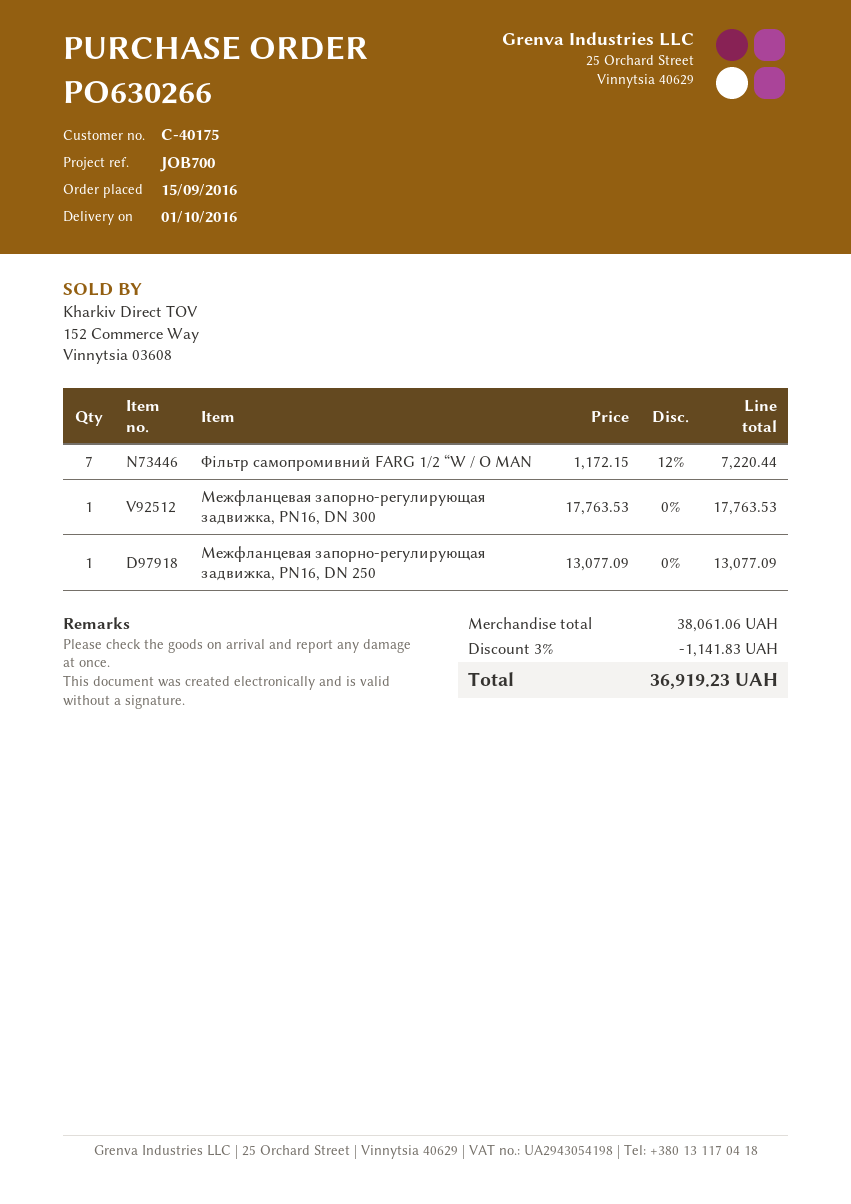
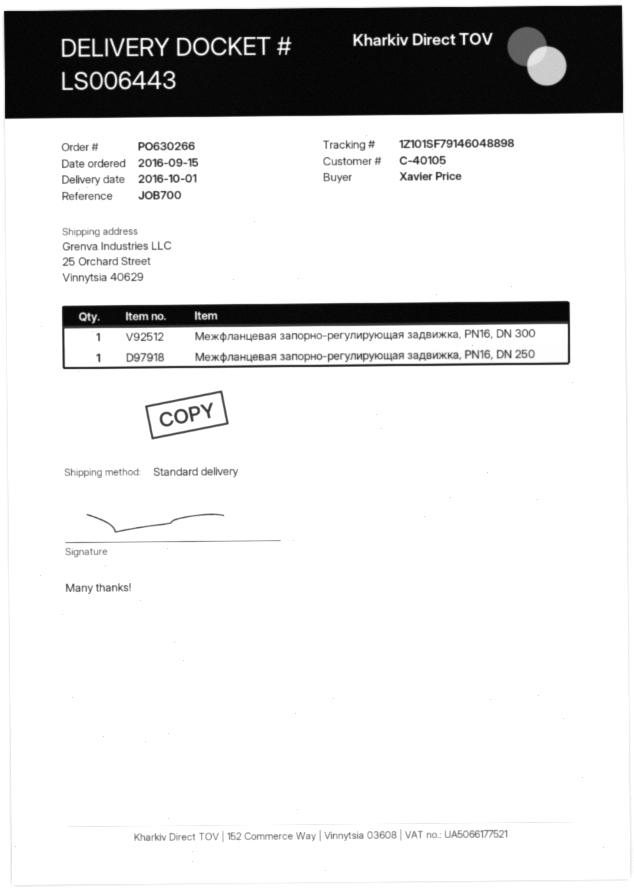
customer number: C-40175 -> C-40105
Фільтр самопромивний FARG 1/2 “W / O MAN: 7 -> none

